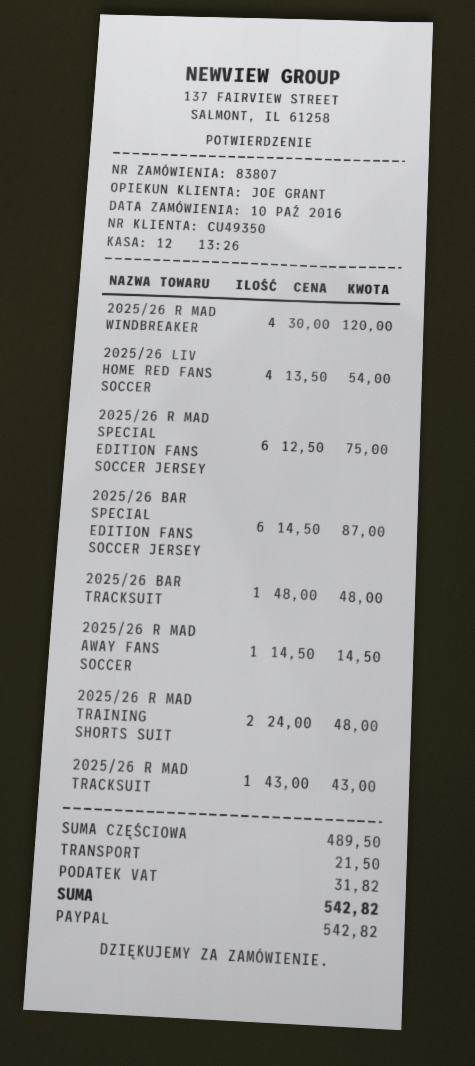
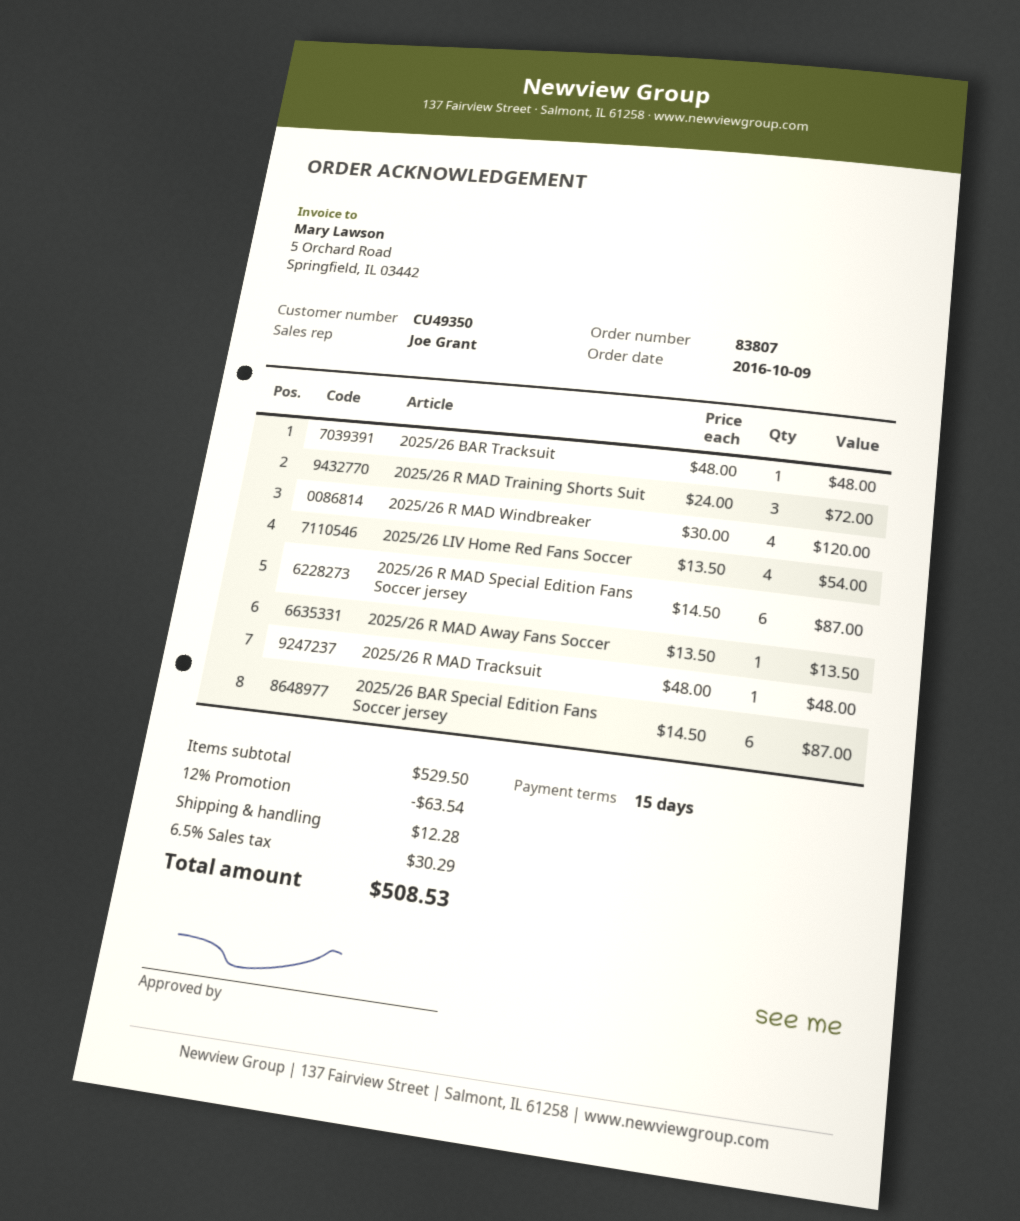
order date: 2016-10-10 -> 2016-10-09
2025/26 R MAD SPECIAL EDITION FANS SOCCER JERSEY: 6 x 12.50 = 75.00 -> 6 x 14.50 = 87.00
2025/26 R MAD AWAY FANS SOCCER: 1 x 14.50 = 14.50 -> 1 x 13.50 = 13.50
2025/26 R MAD TRAINING SHORTS SUIT: 2 x 24.00 = 48.00 -> 3 x 24.00 = 72.00
2025/26 R MAD TRACKSUIT: 1 x 43.00 = 43.00 -> 1 x 48.00 = 48.00
subtotal: 489.50 -> 529.50
discount: none -> 12% = 63.54
shipping: 21.50 -> 12.28
tax: 31.82 -> 30.29
total: 542.82 -> 508.53

